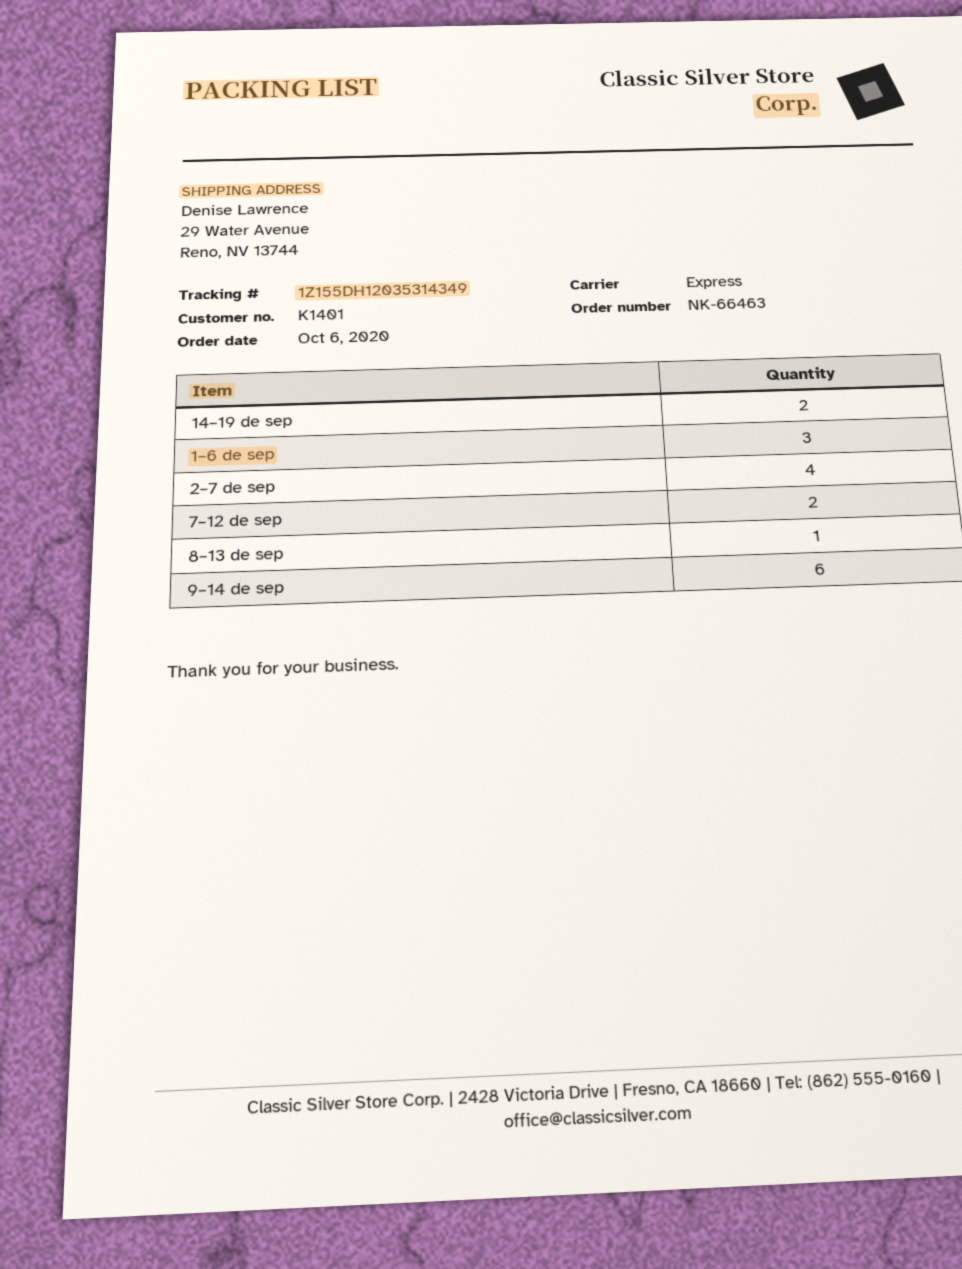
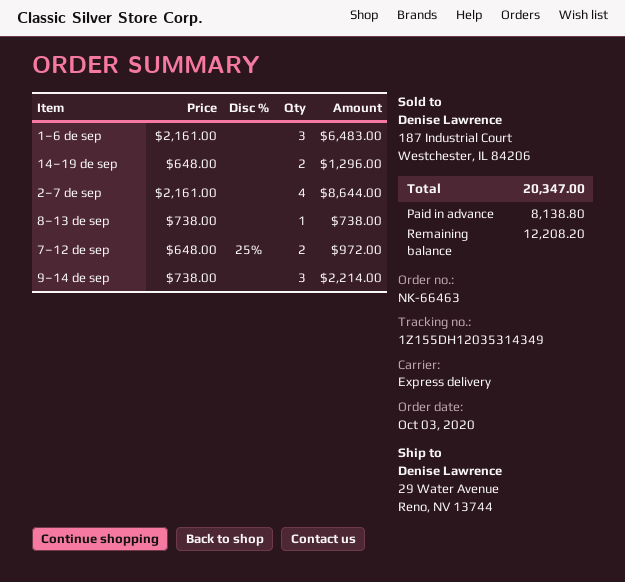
order date: 2020-10-06 -> 2020-10-03
9–14 de sep: 6 -> 3

